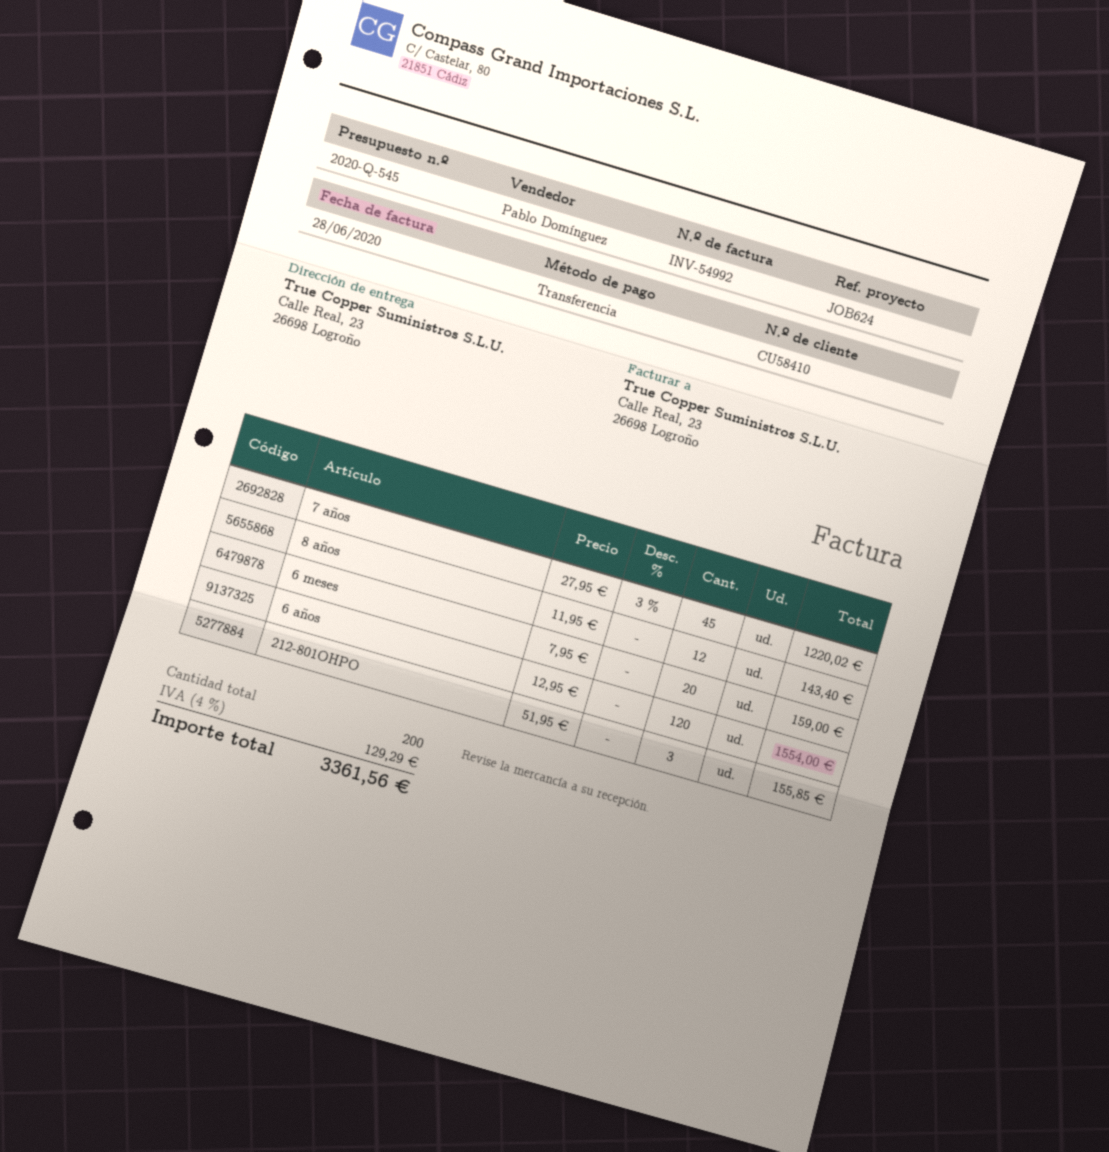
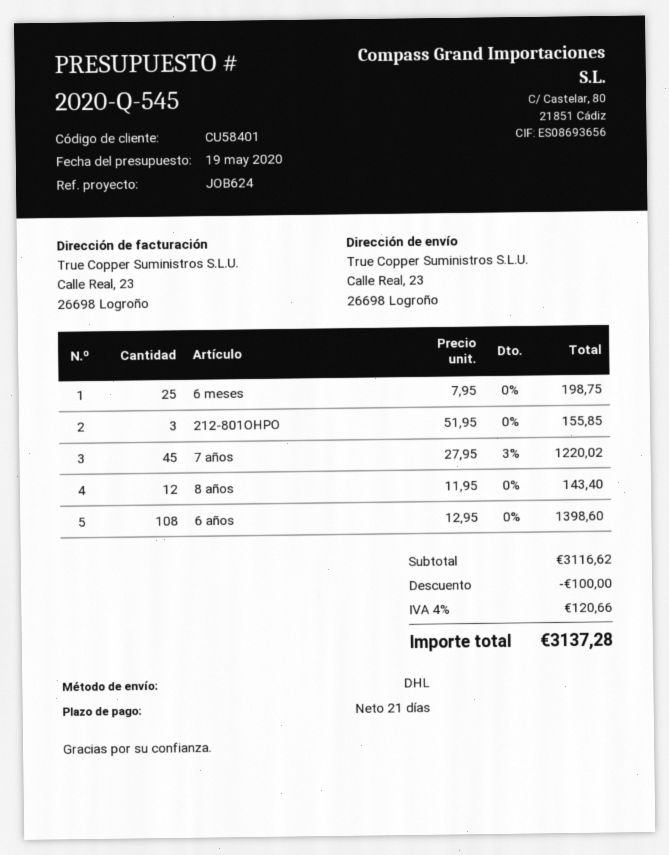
customer number: CU58410 -> CU58401
6 meses: 20 x 7.95 = 159.00 -> 25 x 7.95 = 198.75
6 años: 120 x 12.95 = 1554.00 -> 108 x 12.95 = 1398.60
discount: none -> 100.00
tax: 4% = 129.29 -> 4% = 120.66
total: 3361.56 -> 3137.28

